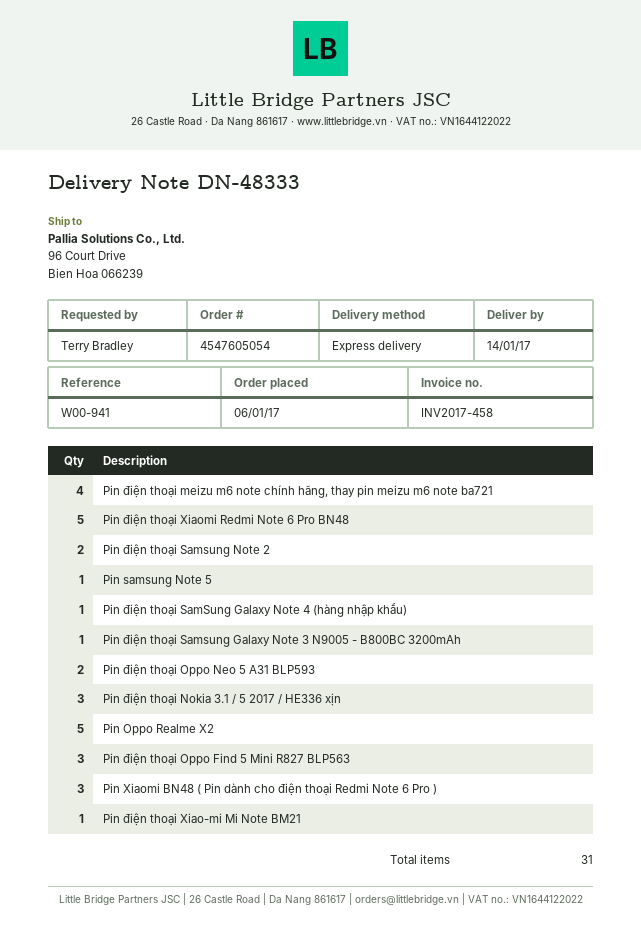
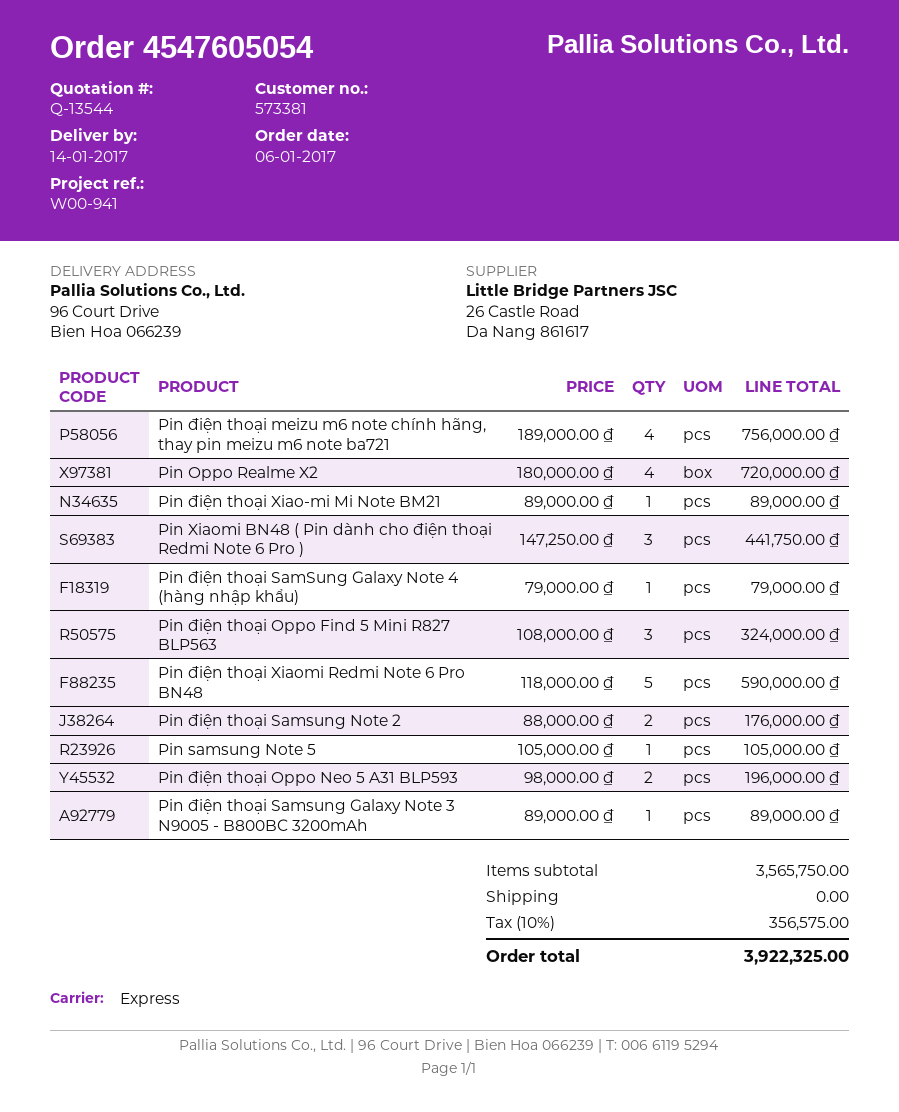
Pin điện thoại Nokia 3.1 / 5 2017 / HE336 xịn: 3 -> none
Pin Oppo Realme X2: 5 -> 4

